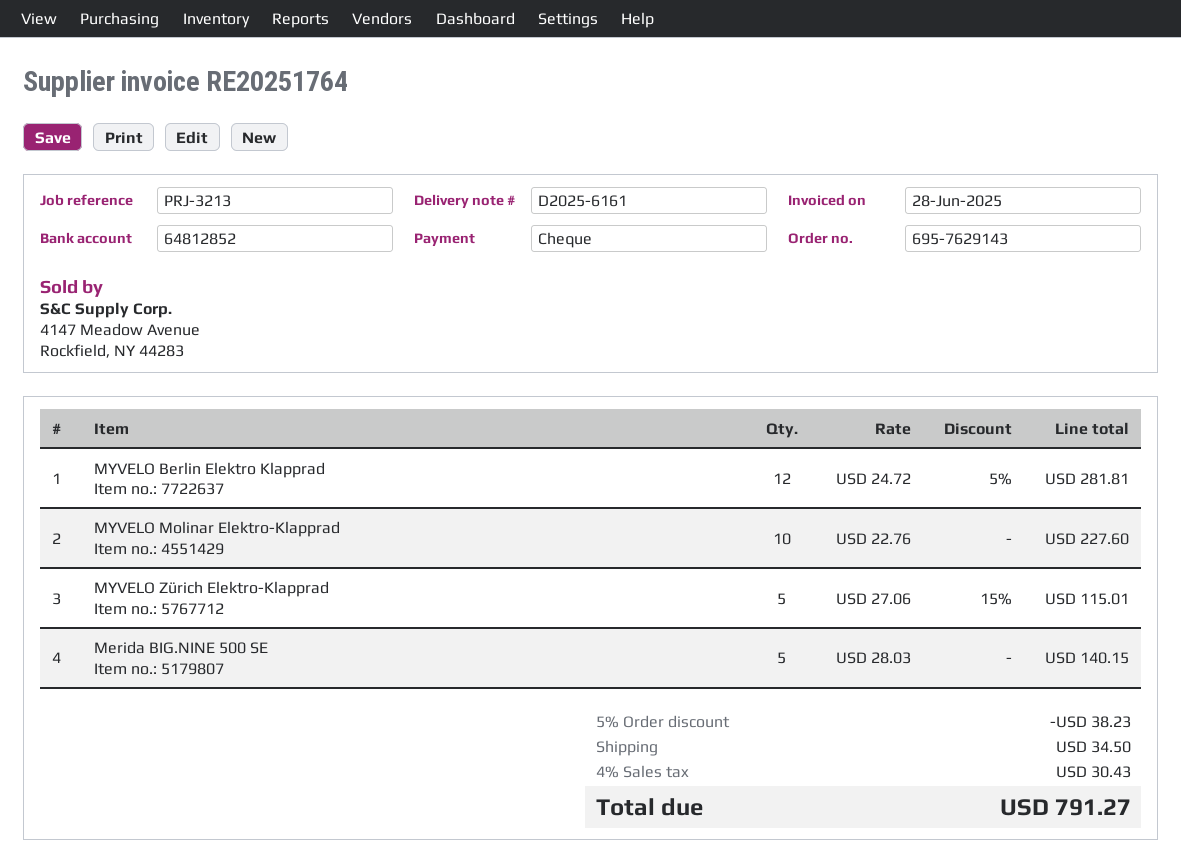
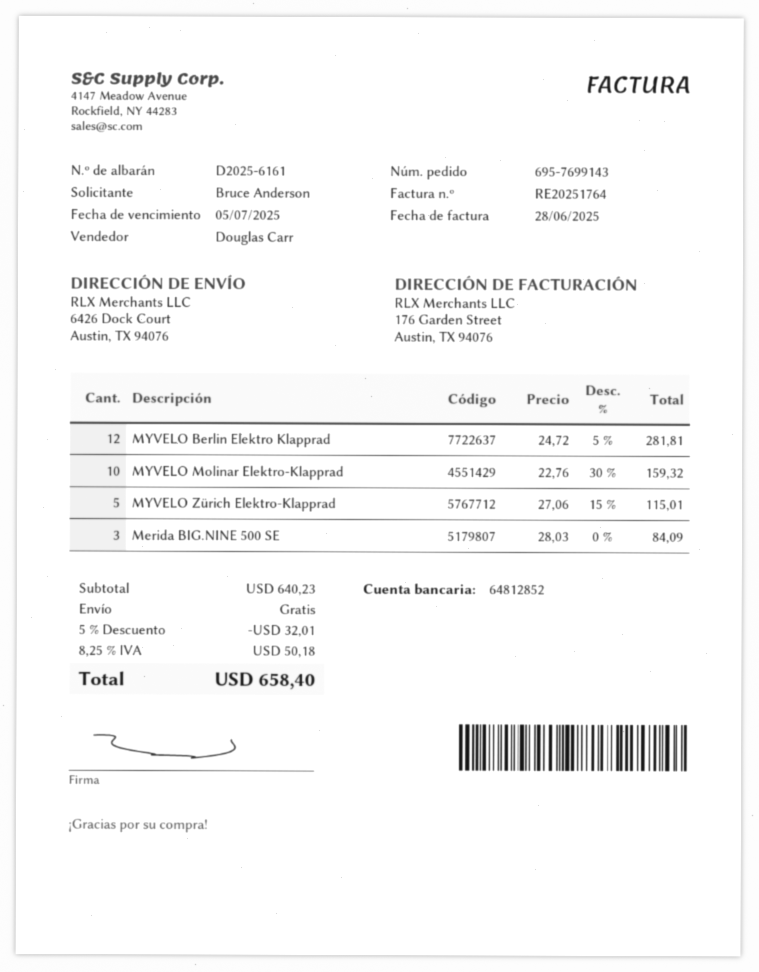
order number: 695-7629143 -> 695-7699143
MYVELO Molinar Elektro-Klapprad: 10 x 22.76 = 227.60 -> 10 x 22.76 - 30% = 159.32
Merida BIG.NINE 500 SE: 5 x 28.03 = 140.15 -> 3 x 28.03 = 84.09
discount: 5% = 38.23 -> 5% = 32.01
shipping: 34.50 -> 0.00
tax: 4% = 30.43 -> 8.25% = 50.18
total: 791.27 -> 658.40

